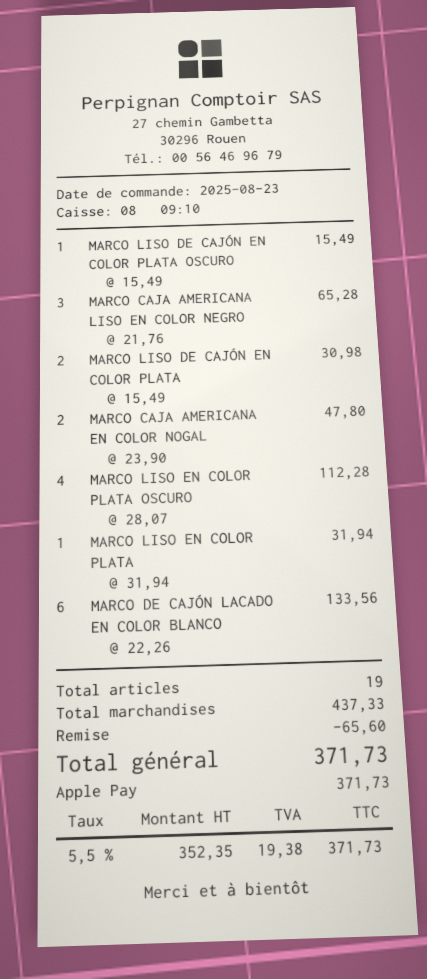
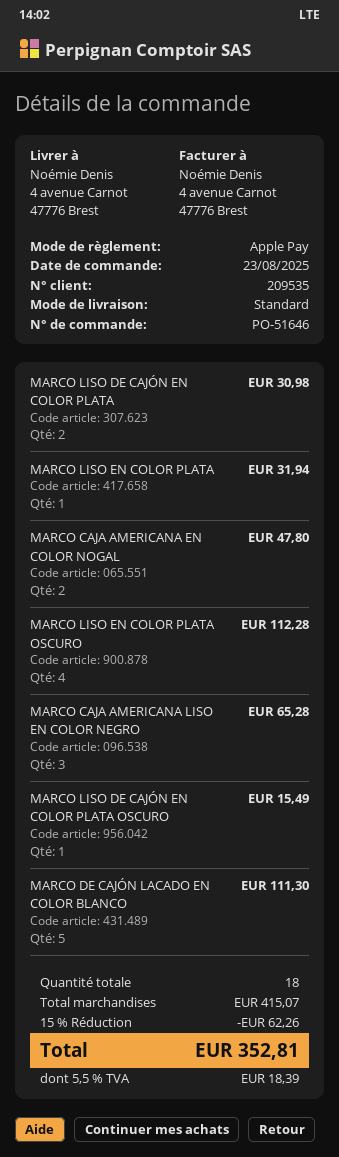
MARCO DE CAJÓN LACADO EN COLOR BLANCO: 6 for 133.56 -> 5 for 111.30
total quantity: 19 -> 18
subtotal: 437.33 -> 415.07
discount: 65.60 -> 62.26
tax: 5.5% = 19.38 -> 5.5% = 18.39
total: 371.73 -> 352.81

